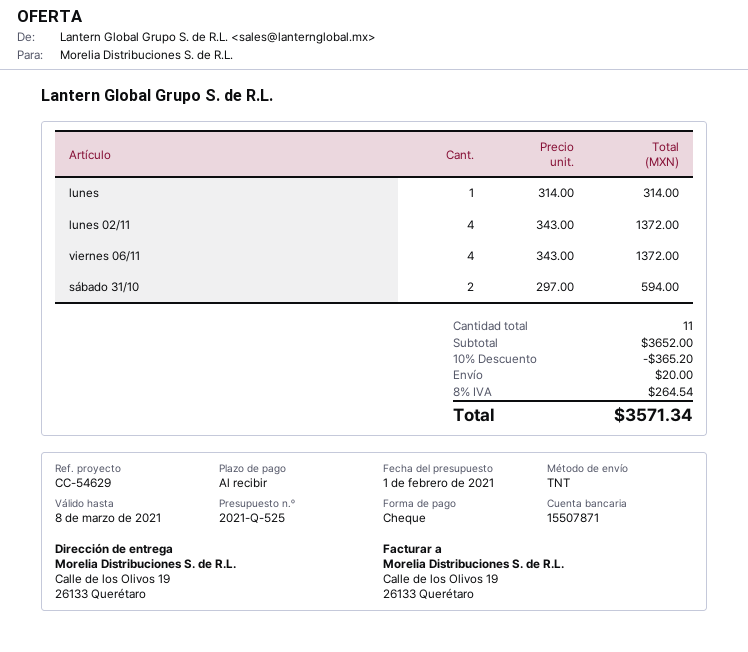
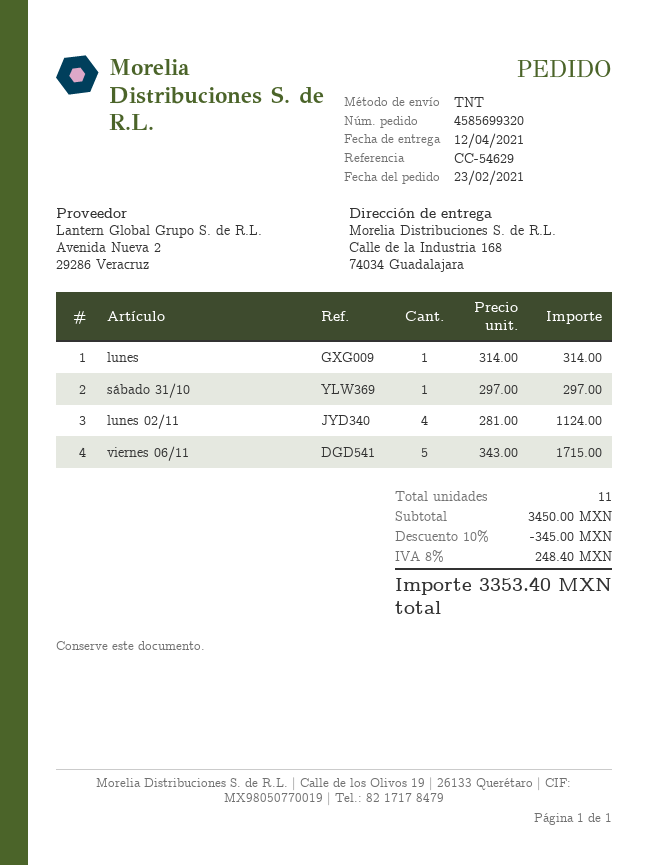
ship to: Calle de los Olivos 19, 26133 Querétaro -> Calle de la Industria 168, 74034 Guadalajara
lunes 02/11: 4 x 343.00 = 1372.00 -> 4 x 281.00 = 1124.00
viernes 06/11: 4 x 343.00 = 1372.00 -> 5 x 343.00 = 1715.00
sábado 31/10: 2 x 297.00 = 594.00 -> 1 x 297.00 = 297.00
subtotal: 3652.00 -> 3450.00
discount: 10% = 365.20 -> 10% = 345.00
shipping: 20.00 -> none
tax: 8% = 264.54 -> 8% = 248.40
total: 3571.34 -> 3353.40

